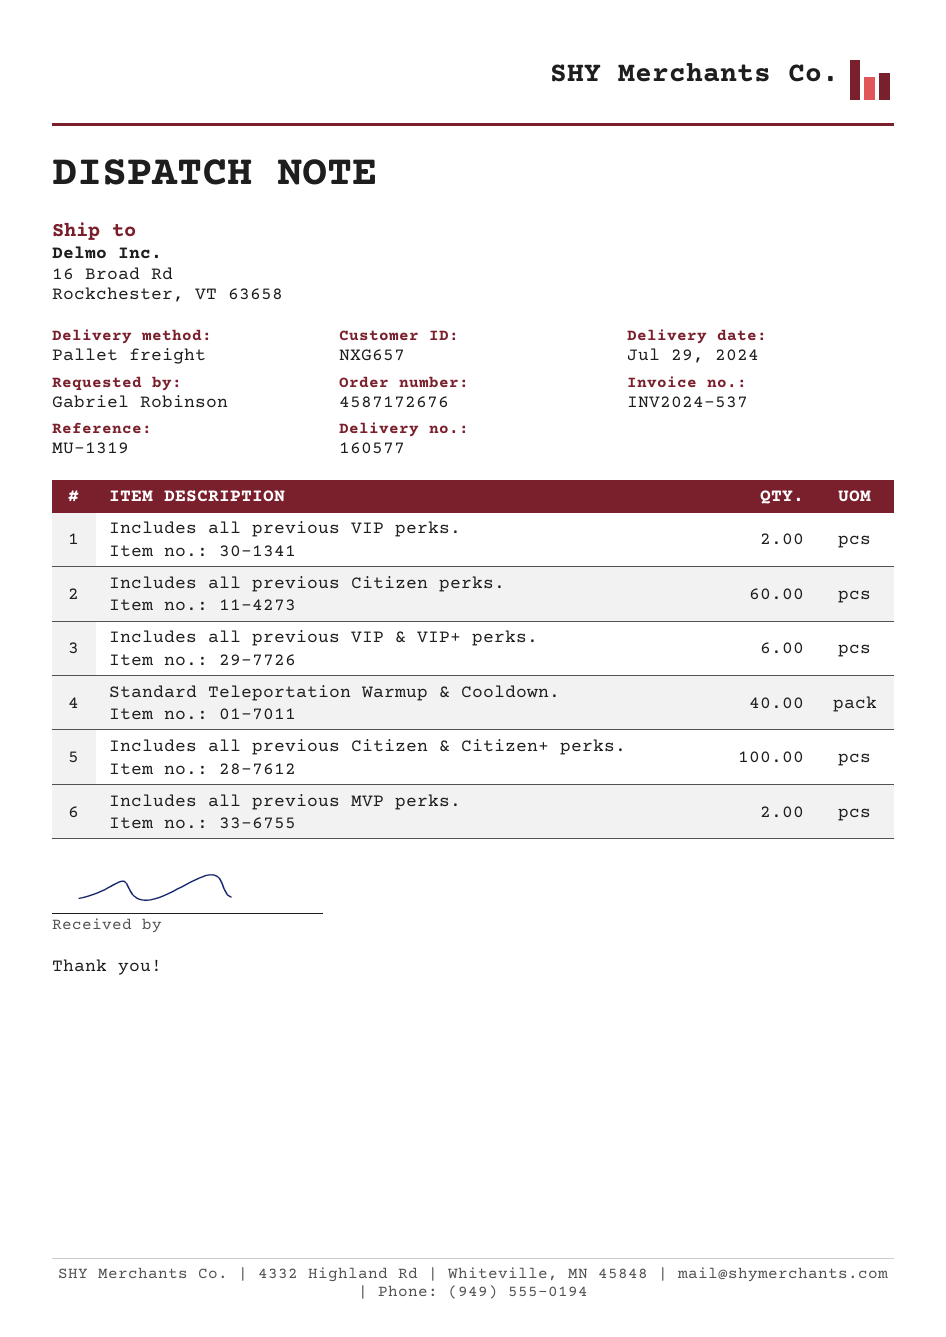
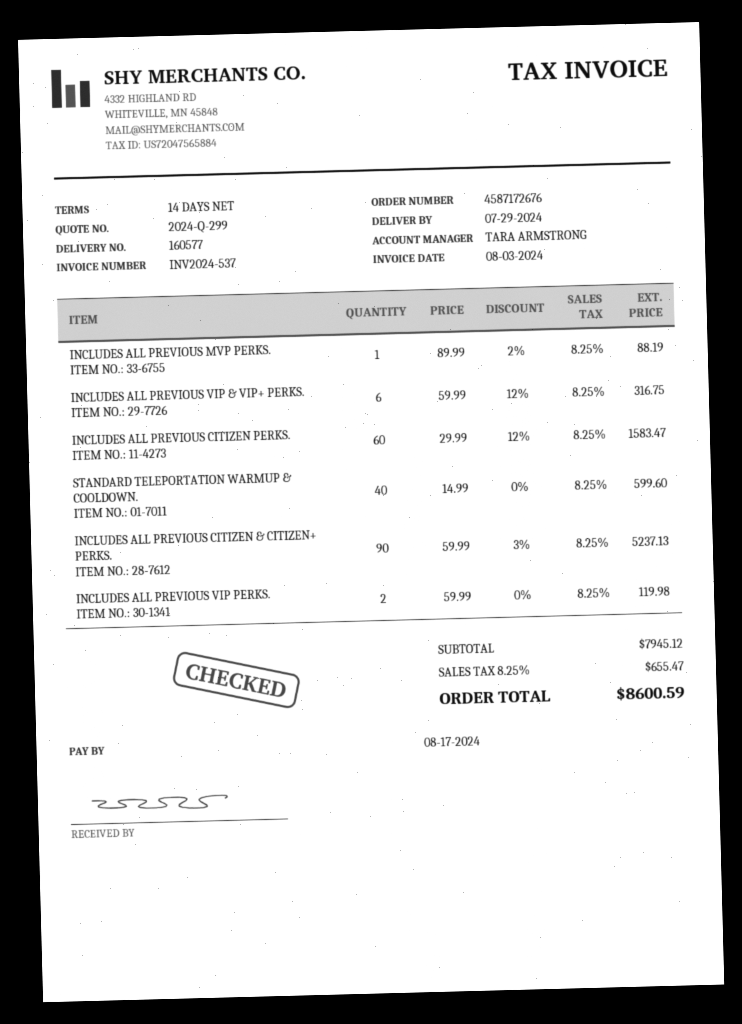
Includes all previous Citizen & Citizen+ perks.: 100 -> 90
Includes all previous MVP perks.: 2 -> 1

